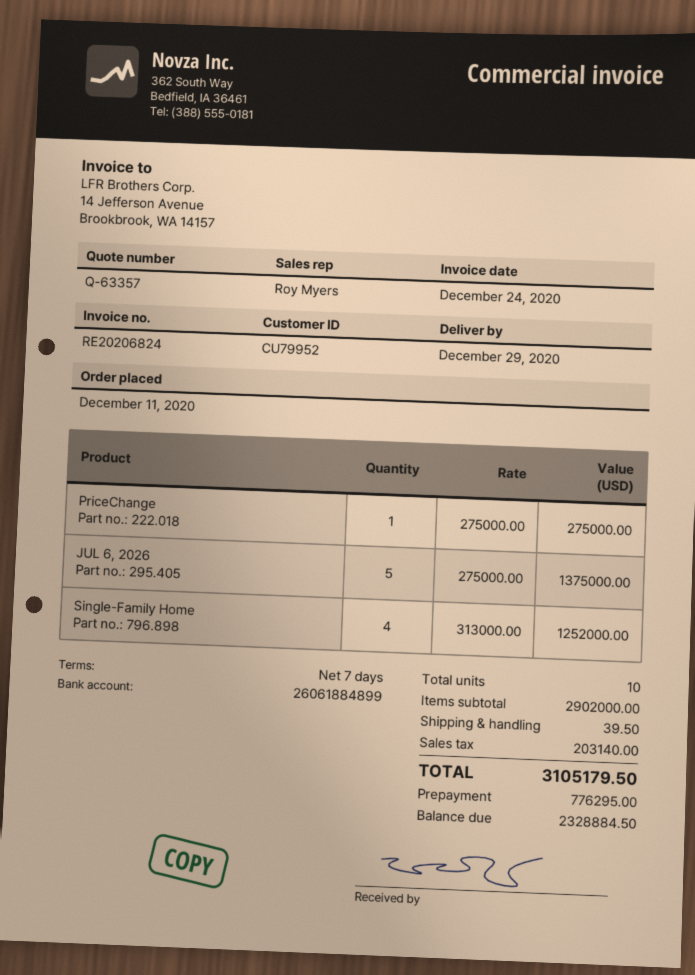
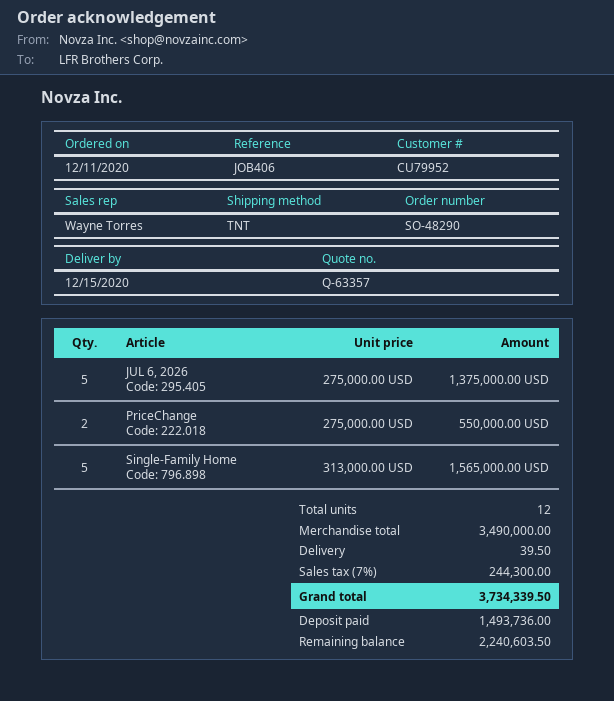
delivery date: 2020-12-29 -> 2020-12-15
sales rep: Roy Myers -> Wayne Torres
PriceChange: 1 x 275000.00 = 275000.00 -> 2 x 275000.00 = 550000.00
Single-Family Home: 4 x 313000.00 = 1252000.00 -> 5 x 313000.00 = 1565000.00
total quantity: 10 -> 12
subtotal: 2902000.00 -> 3490000.00
tax: 203140.00 -> 244300.00
total: 3105179.50 -> 3734339.50
deposit: 776295.00 -> 1493736.00
balance: 2328884.50 -> 2240603.50

